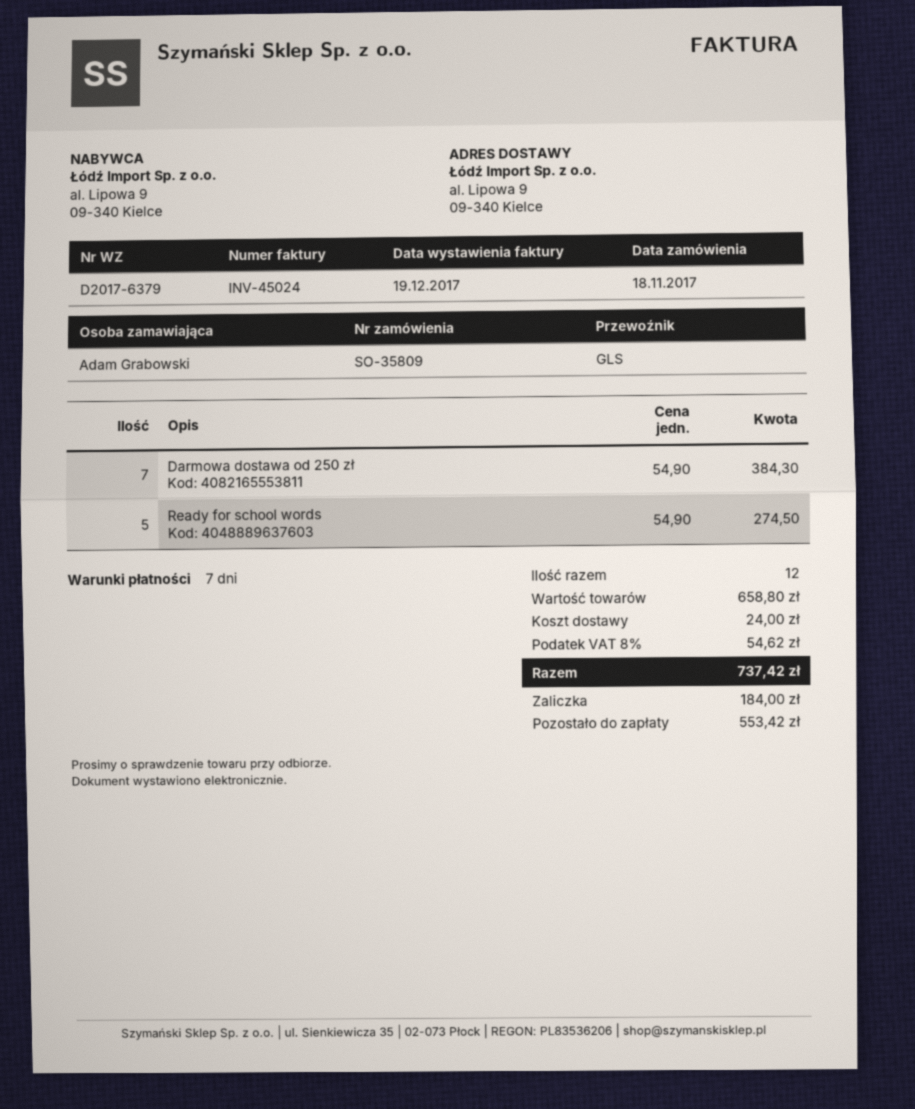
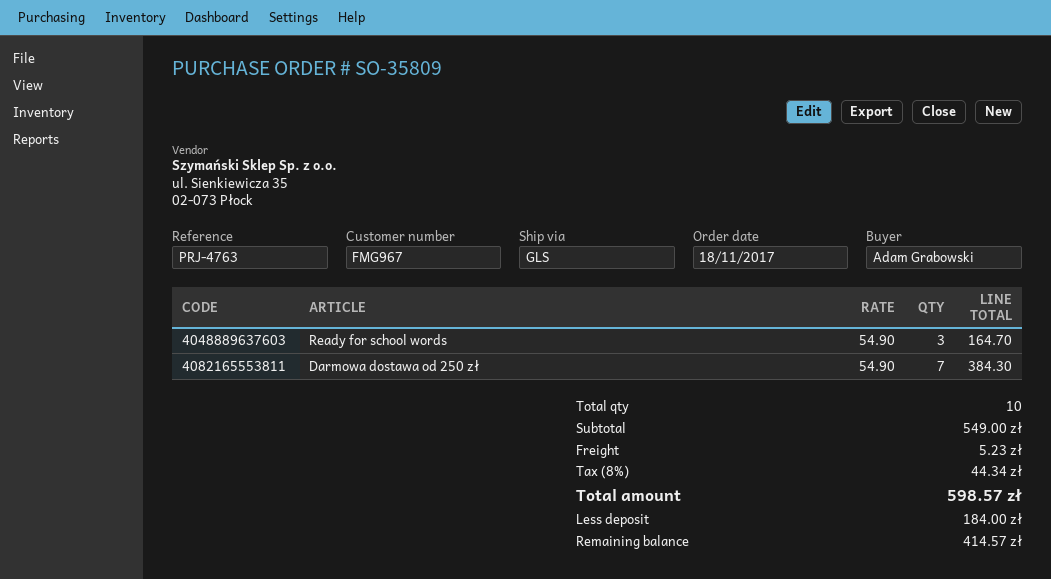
Ready for school words: 5 x 54.90 = 274.50 -> 3 x 54.90 = 164.70
total quantity: 12 -> 10
subtotal: 658.80 -> 549.00
shipping: 24.00 -> 5.23
tax: 8% = 54.62 -> 8% = 44.34
total: 737.42 -> 598.57
balance: 553.42 -> 414.57

